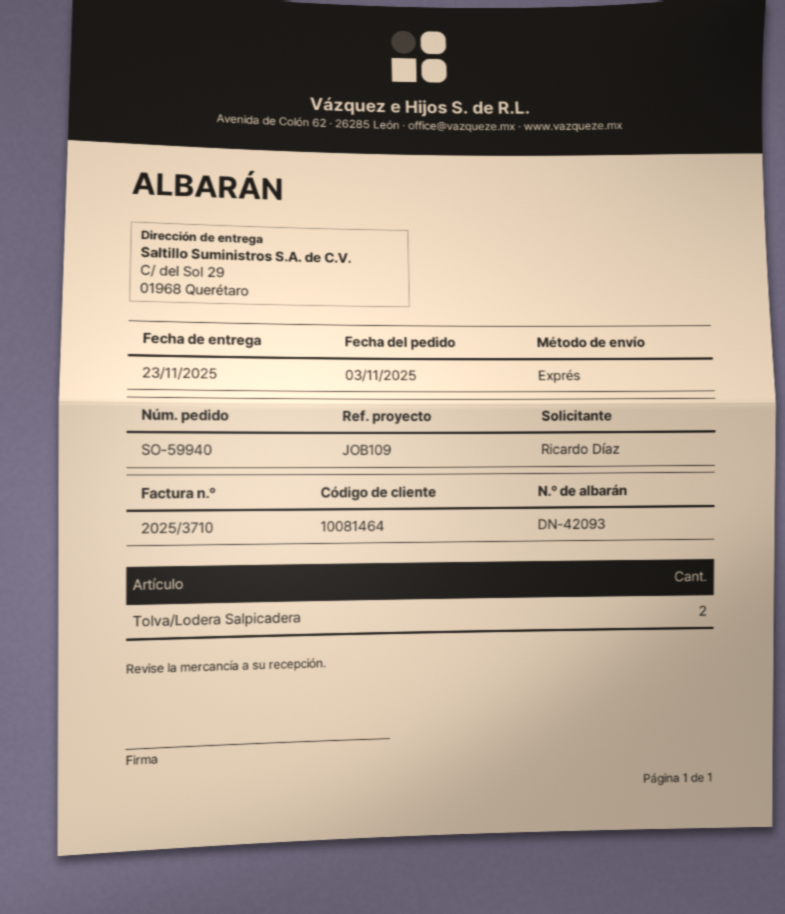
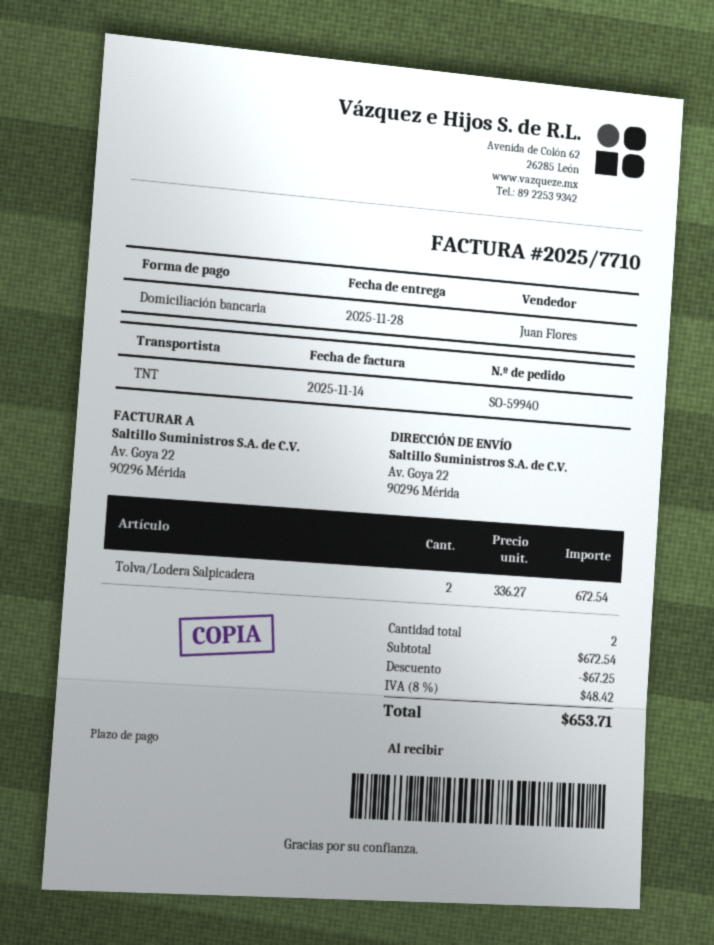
delivery date: 2025-11-23 -> 2025-11-28
invoice number: 2025/3710 -> 2025/7710
shipping method: express -> TNT
ship to: C/ del Sol 29, 01968 Querétaro -> Av. Goya 22, 90296 Mérida

